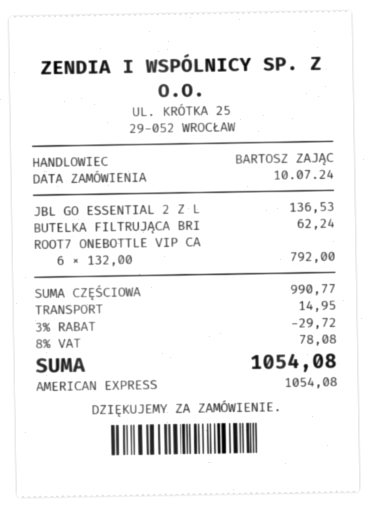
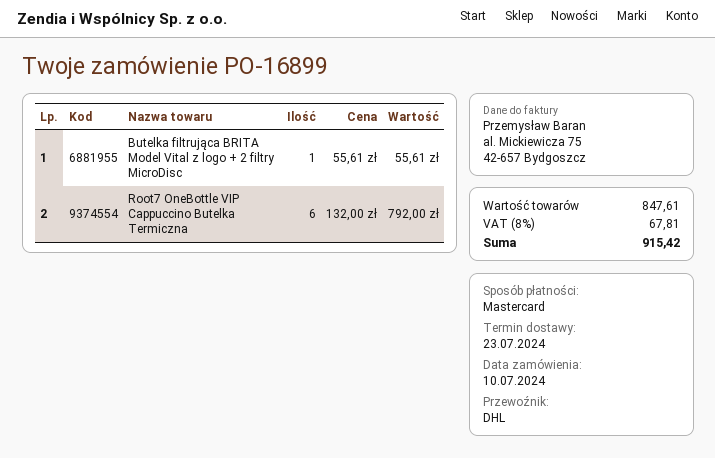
payment method: American Express -> Mastercard
JBL GO ESSENTIAL 2 Z L: 1 x 136.53 = 136.53 -> none
BUTELKA FILTRUJĄCA BRI: 1 x 62.24 = 62.24 -> 1 x 55.61 = 55.61
subtotal: 990.77 -> 847.61
discount: 3% = 29.72 -> none
shipping: 14.95 -> none
tax: 8% = 78.08 -> 8% = 67.81
total: 1054.08 -> 915.42

